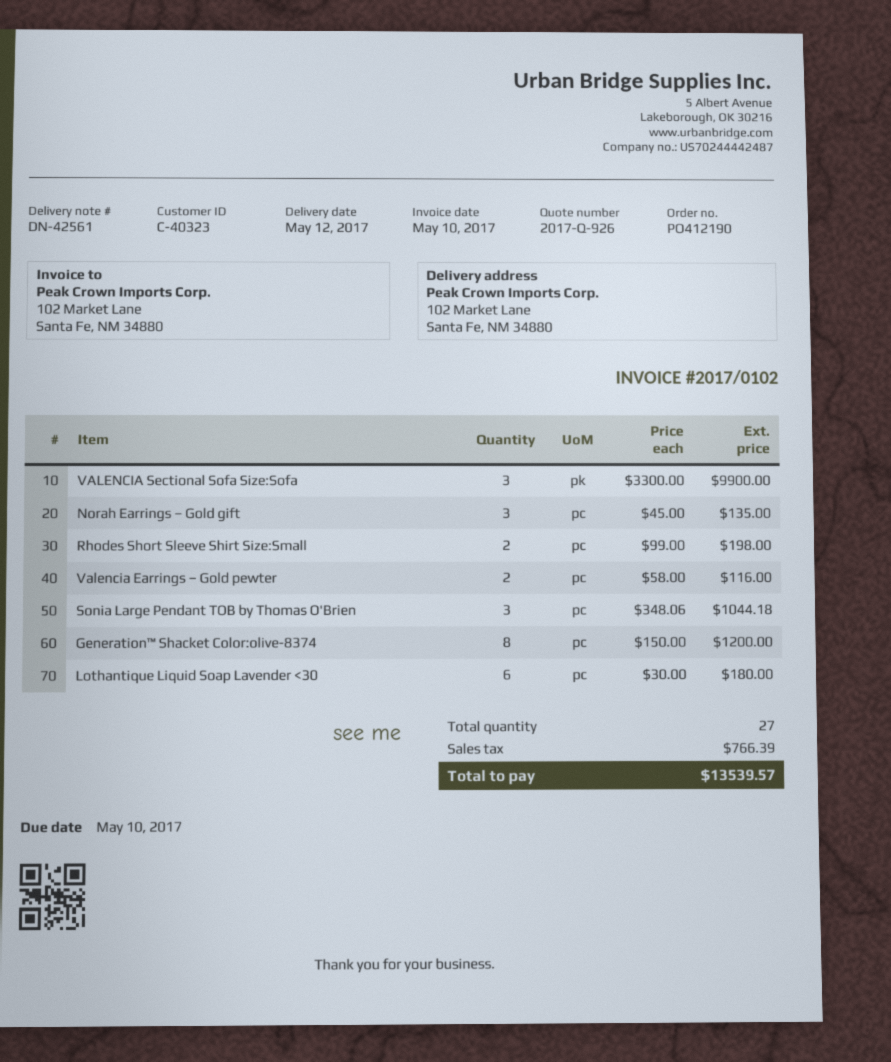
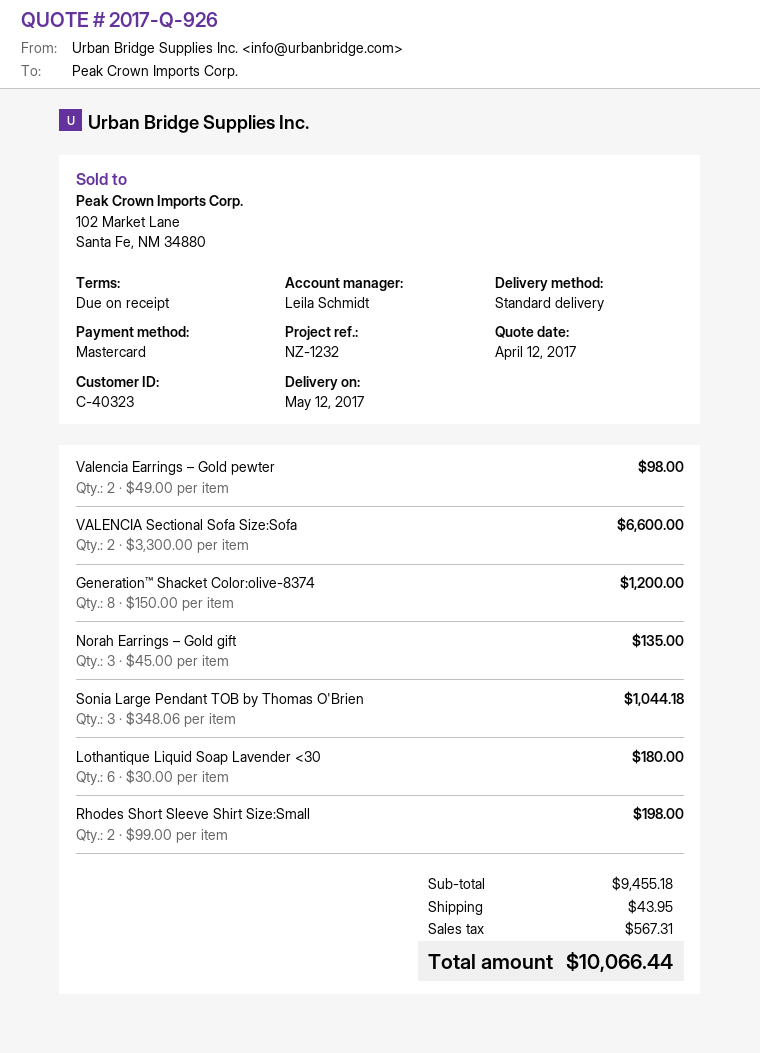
VALENCIA Sectional Sofa Size:Sofa: 3 x 3300.00 = 9900.00 -> 2 x 3300.00 = 6600.00
Valencia Earrings – Gold pewter: 2 x 58.00 = 116.00 -> 2 x 49.00 = 98.00
shipping: none -> 43.95
tax: 766.39 -> 567.31
total: 13539.57 -> 10066.44

